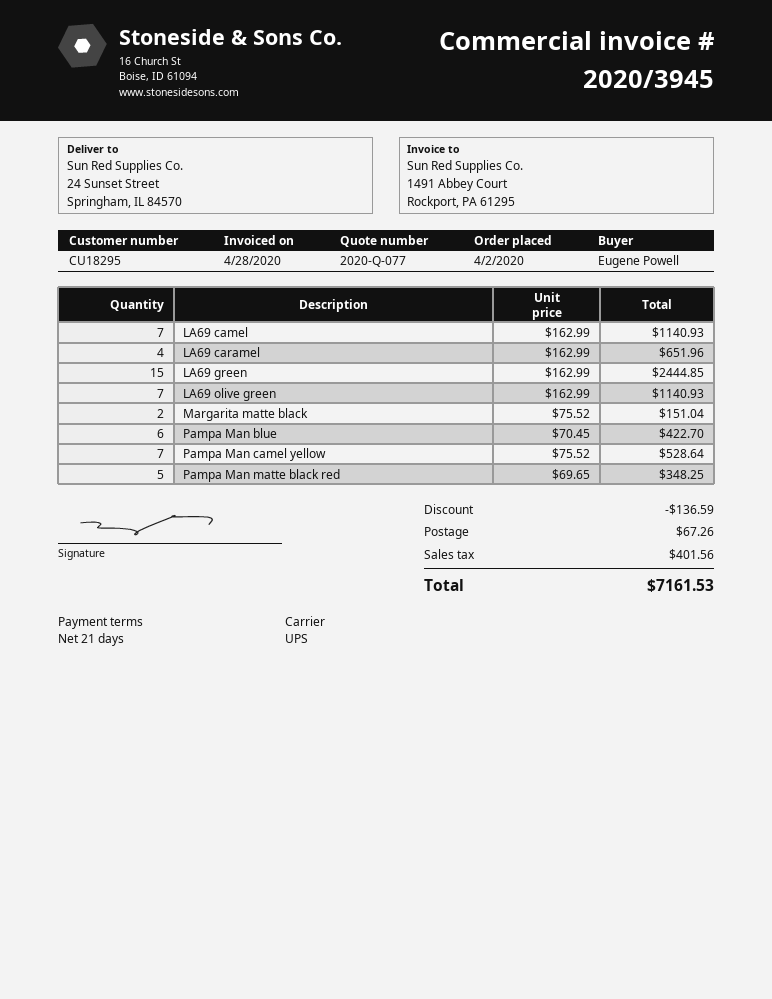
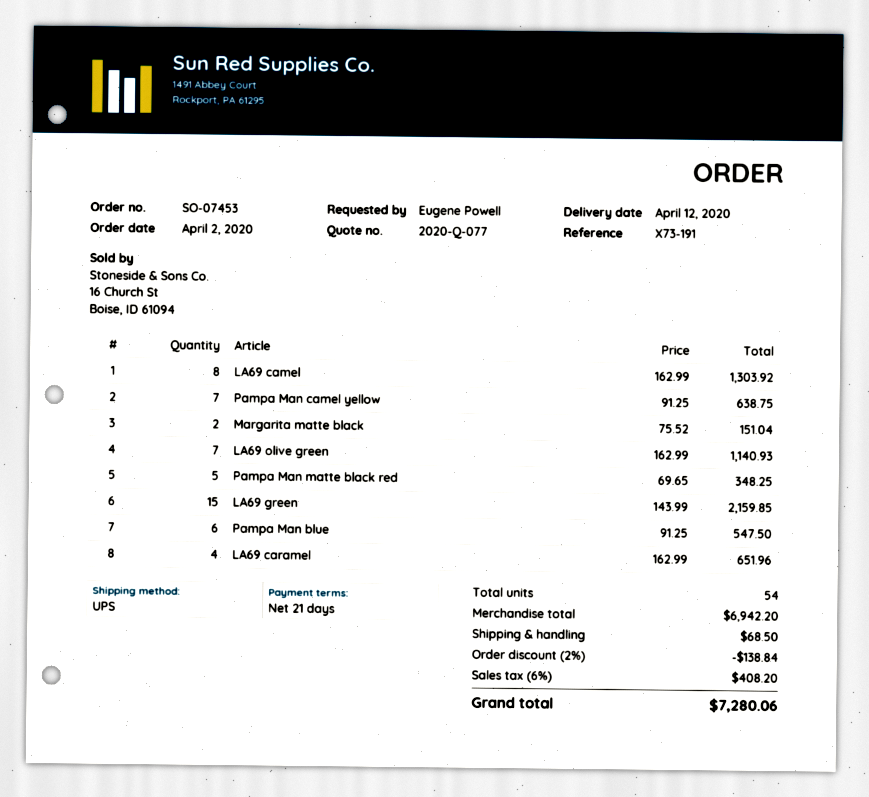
LA69 camel: 7 x 162.99 = 1140.93 -> 8 x 162.99 = 1303.92
LA69 green: 15 x 162.99 = 2444.85 -> 15 x 143.99 = 2159.85
Pampa Man blue: 6 x 70.45 = 422.70 -> 6 x 91.25 = 547.50
Pampa Man camel yellow: 7 x 75.52 = 528.64 -> 7 x 91.25 = 638.75
discount: 136.59 -> 138.84
shipping: 67.26 -> 68.50
tax: 401.56 -> 408.20
total: 7161.53 -> 7280.06

